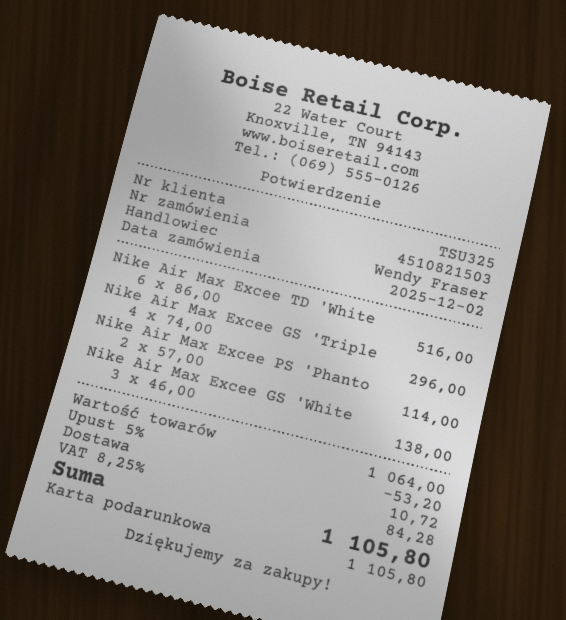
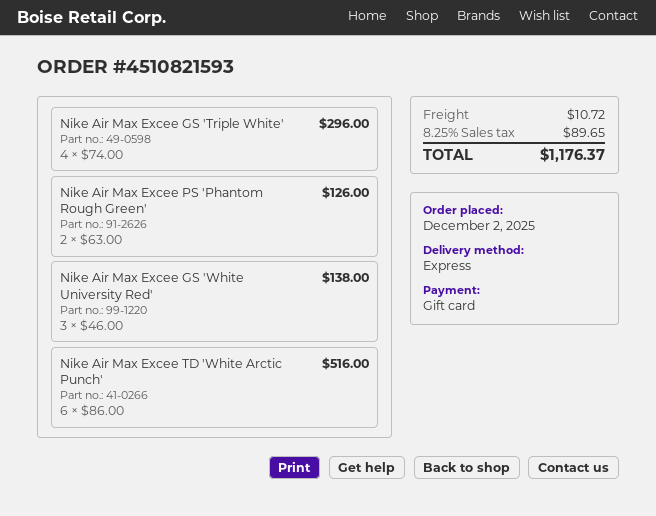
order number: 4510821503 -> 4510821593
Nike Air Max Excee PS 'Phanto: 2 x 57.00 = 114.00 -> 2 x 63.00 = 126.00
discount: 5% = 53.20 -> none
tax: 8.25% = 84.28 -> 8.25% = 89.65
total: 1105.80 -> 1176.37

